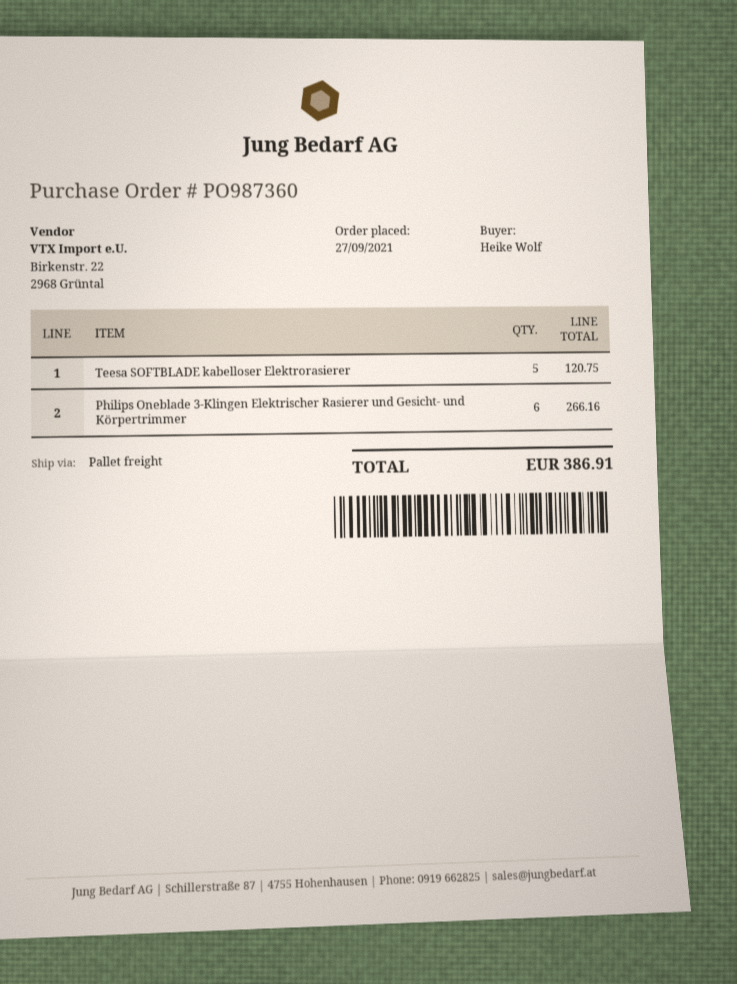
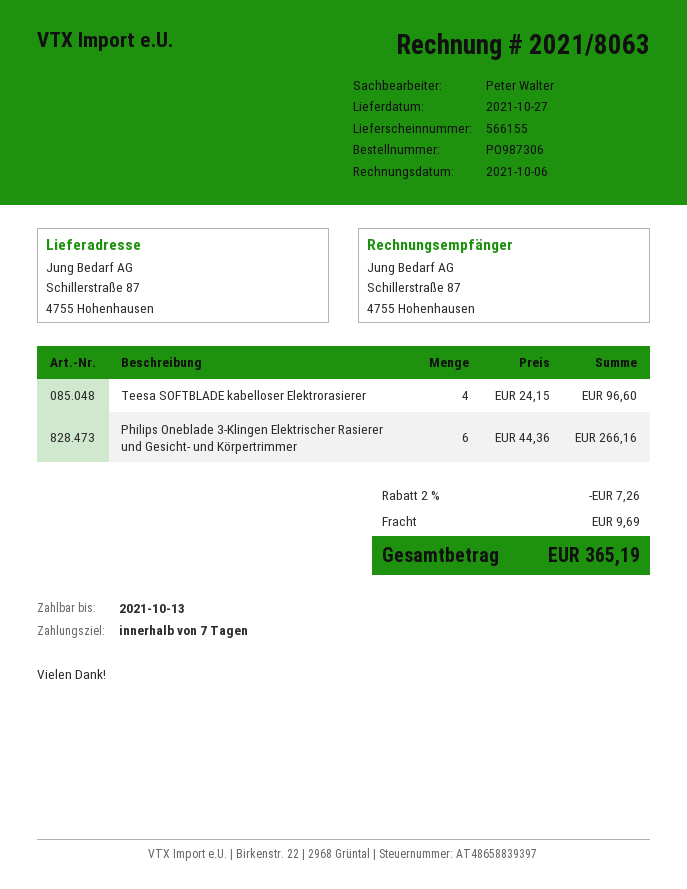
order number: PO987360 -> PO987306
Teesa SOFTBLADE kabelloser Elektrorasierer: 5 for 120.75 -> 4 for 96.60
discount: none -> 2% = 7.26
shipping: none -> 9.69
total: 386.91 -> 365.19

